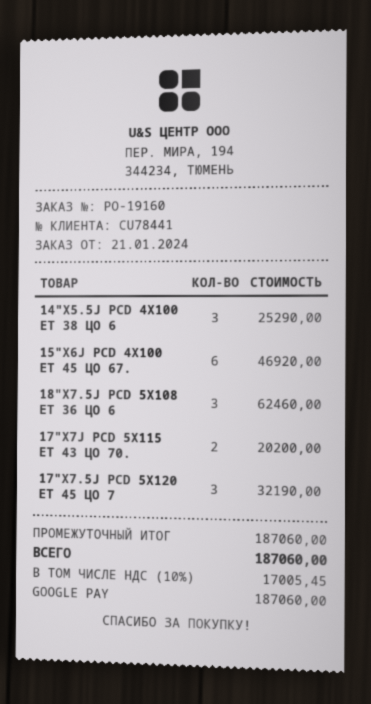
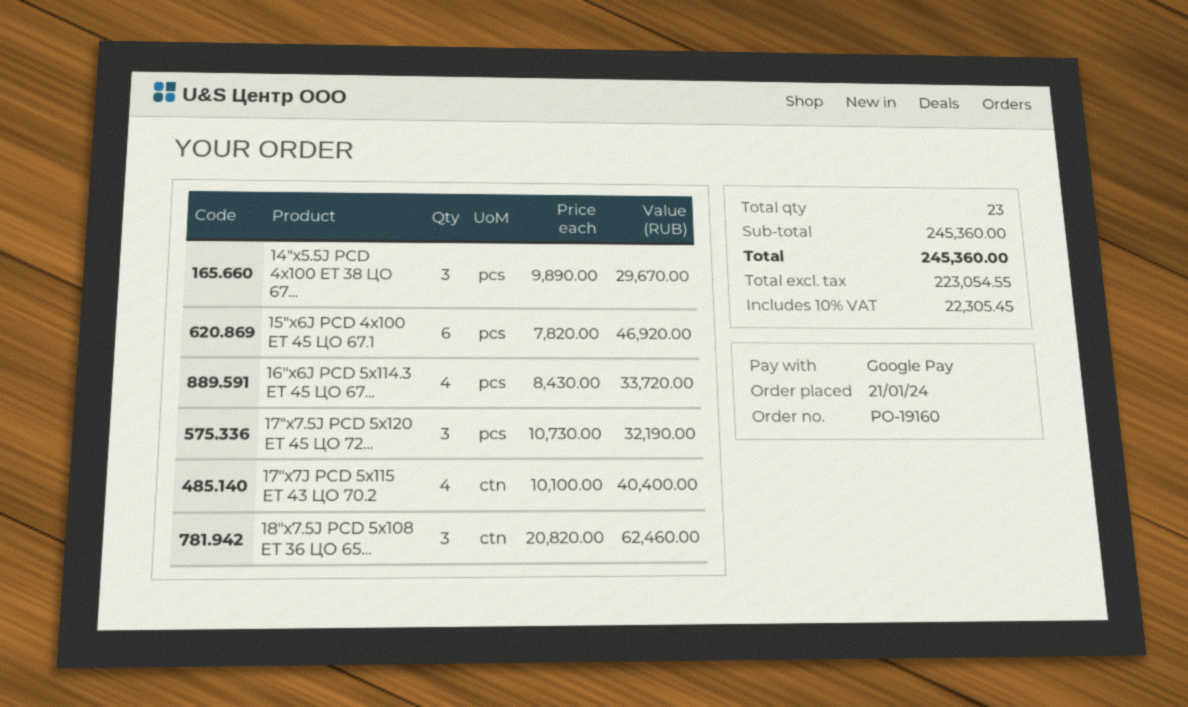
14"X5.5J PCD 4X100 ЕТ 38 ЦО 6: 3 for 25290.00 -> 3 for 29670.00
17"X7J PCD 5X115 ЕТ 43 ЦО 70.: 2 for 20200.00 -> 4 for 40400.00
16"x6J PCD 5x114.3 ЕТ 45 ЦО 67...: none -> 4 for 33720.00
subtotal: 187060.00 -> 245360.00
tax: 10% = 17005.45 -> 10% = 22305.45
total: 187060.00 -> 245360.00

